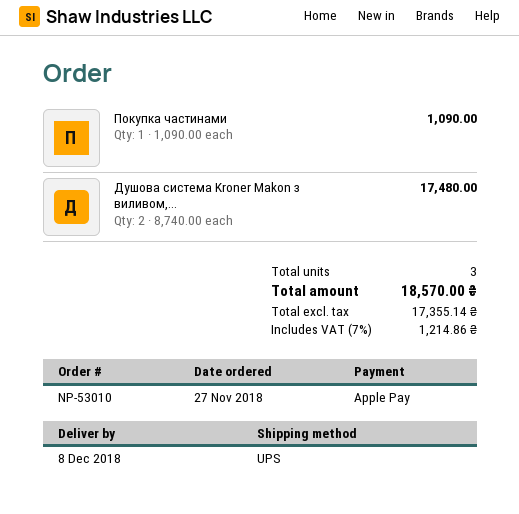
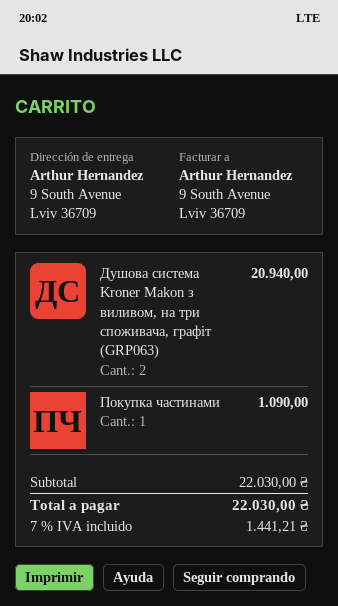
Душова система Kroner Makon з виливом,...: 2 for 17480.00 -> 2 for 20940.00
tax: 7% = 1214.86 -> 7% = 1441.21
total: 18570.00 -> 22030.00

